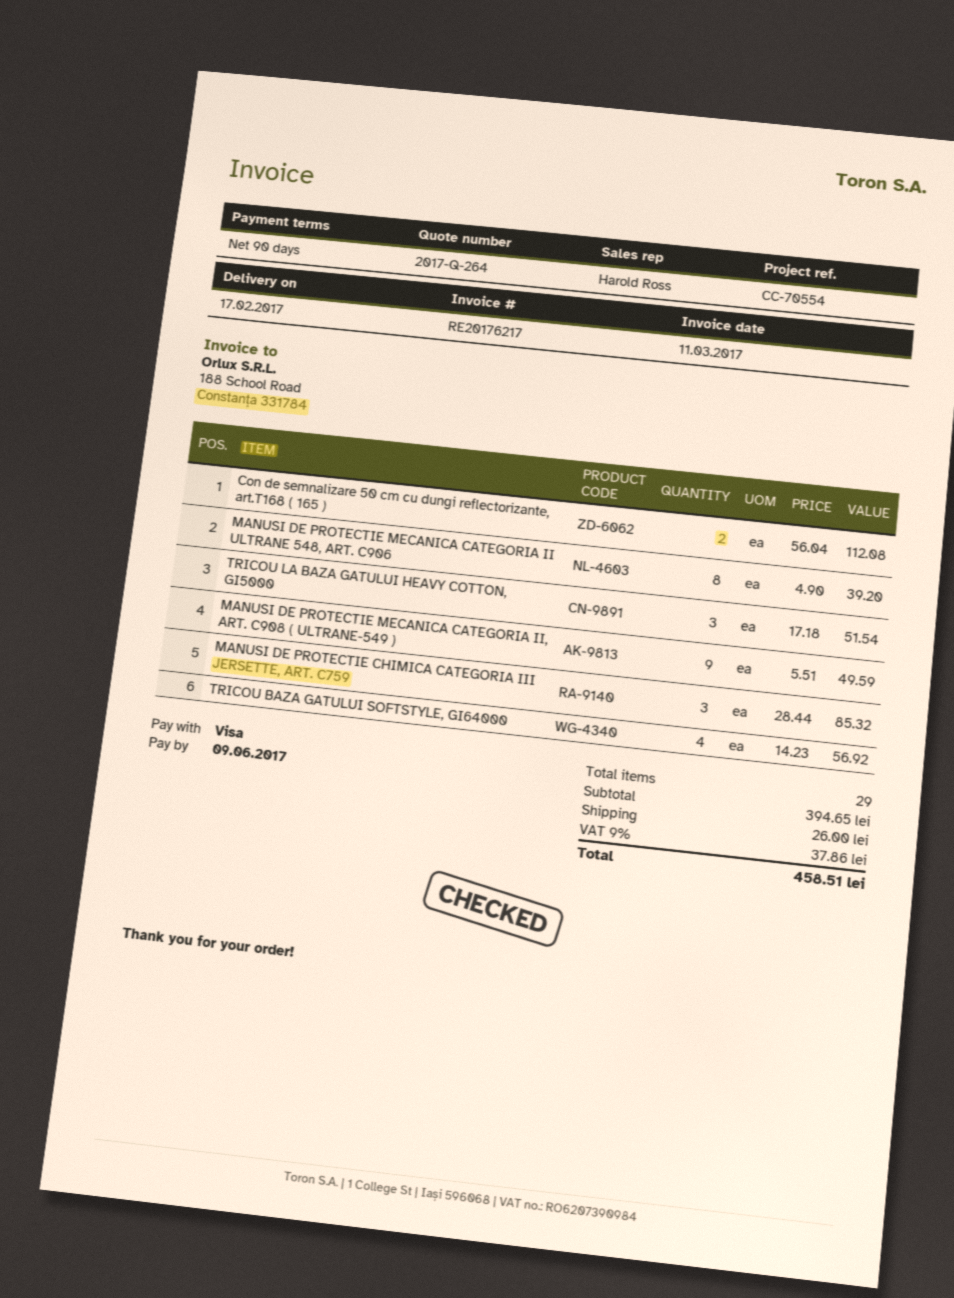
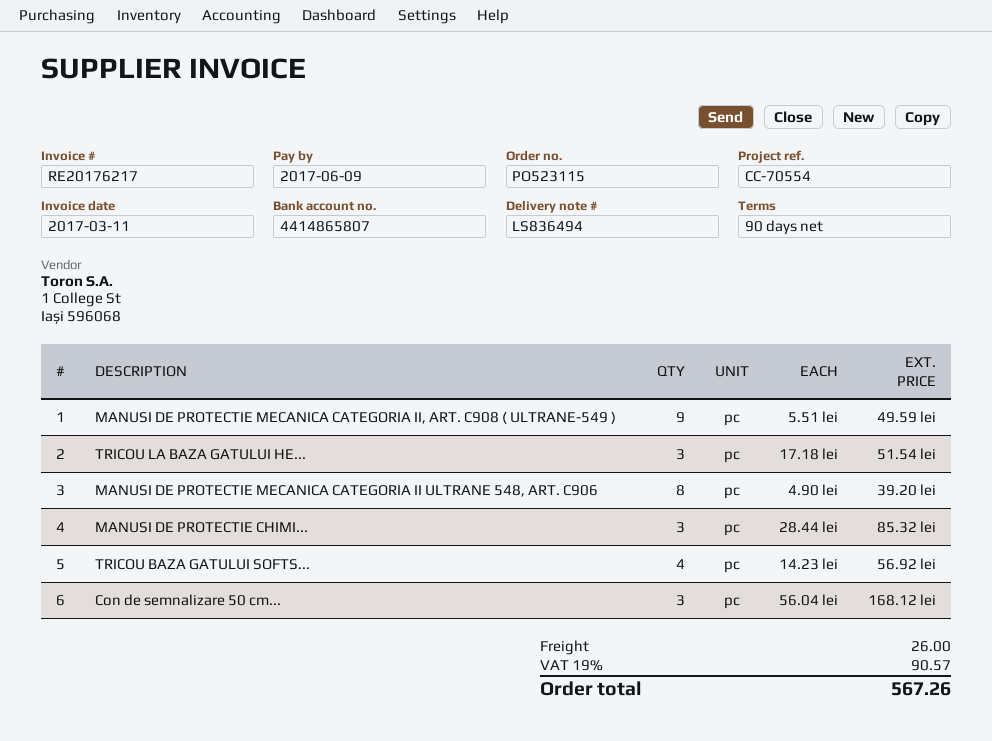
Con de semnalizare 50 cm cu dungi reflectorizante, art.T168 ( 165 ): 2 x 56.04 = 112.08 -> 3 x 56.04 = 168.12
tax: 9% = 37.86 -> 19% = 90.57
total: 458.51 -> 567.26

